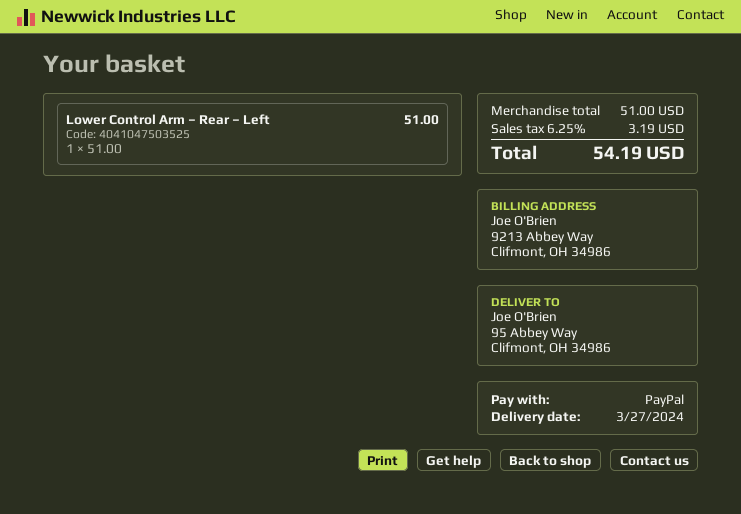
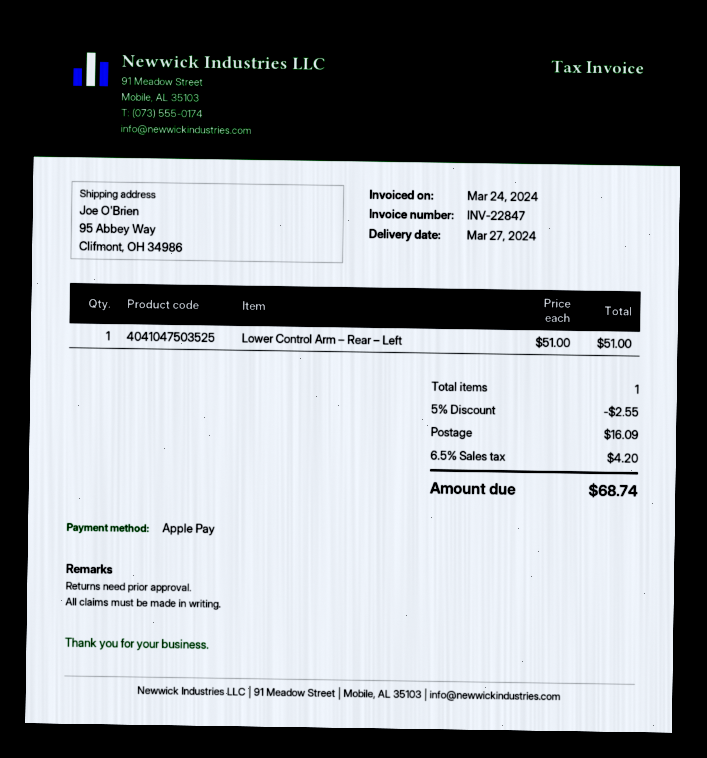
payment method: PayPal -> Apple Pay
discount: none -> 5% = 2.55
shipping: none -> 16.09
tax: 6.25% = 3.19 -> 6.5% = 4.20
total: 54.19 -> 68.74

